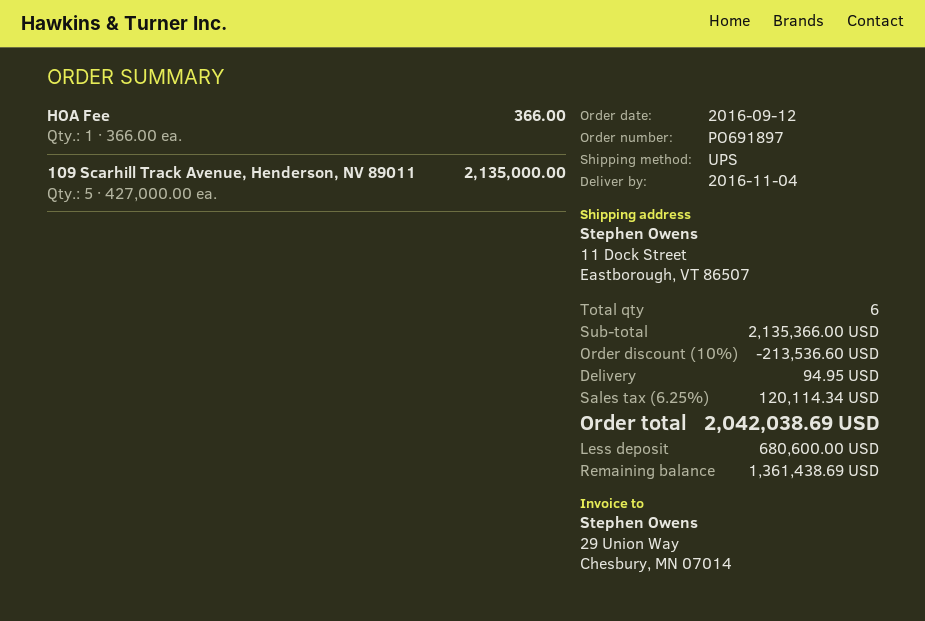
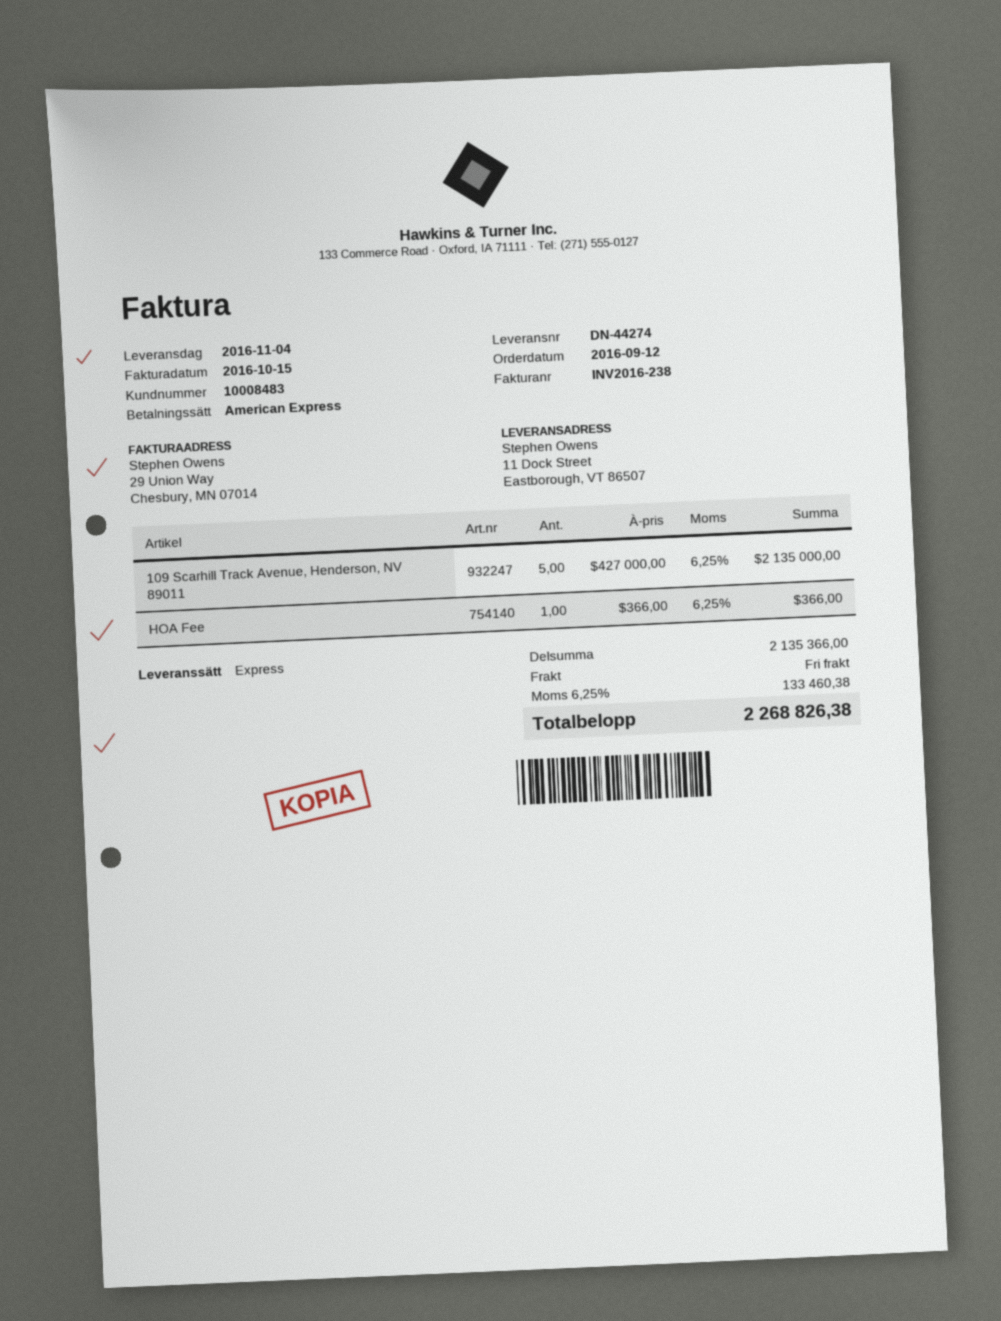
shipping method: UPS -> express
discount: 10% = 213536.60 -> none
shipping: 94.95 -> 0.00
tax: 6.25% = 120114.34 -> 6.25% = 133460.38
total: 2042038.69 -> 2268826.38

